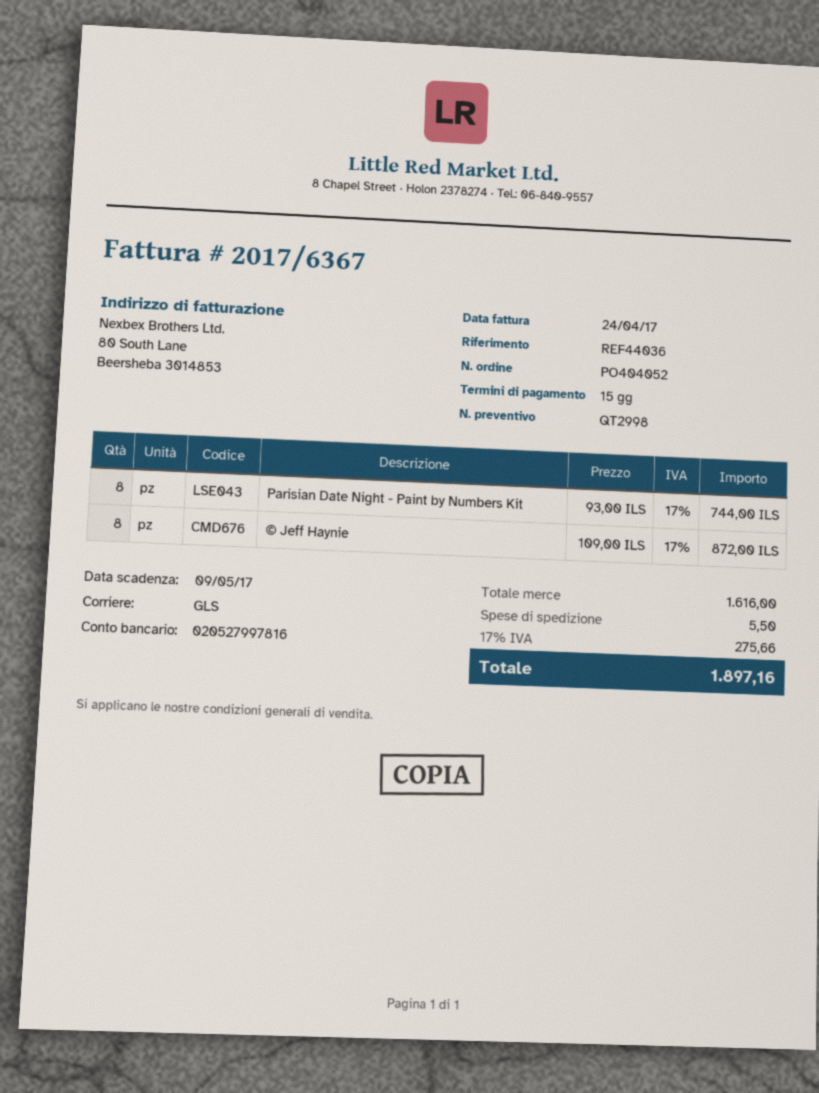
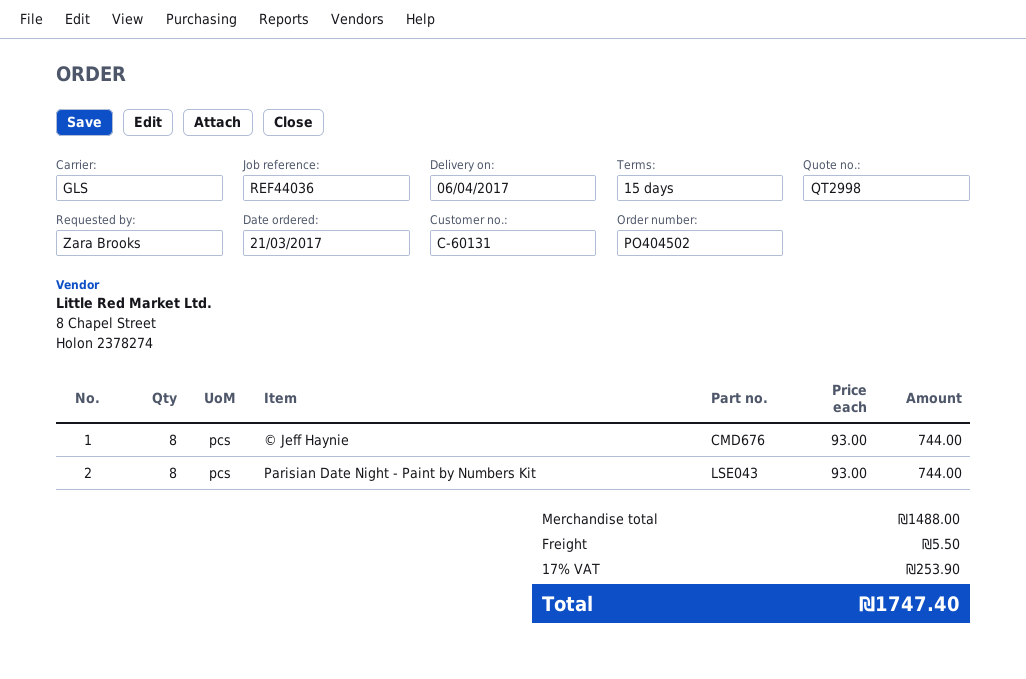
order number: PO404052 -> PO404502
© Jeff Haynie: 8 x 109.00 = 872.00 -> 8 x 93.00 = 744.00
subtotal: 1616.00 -> 1488.00
tax: 17% = 275.66 -> 17% = 253.90
total: 1897.16 -> 1747.40

